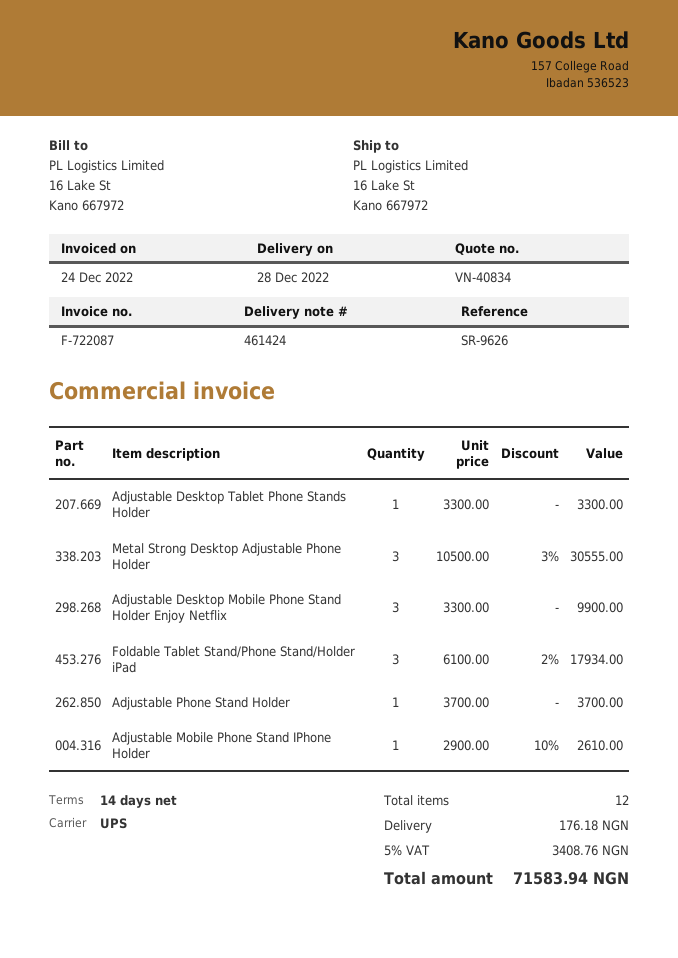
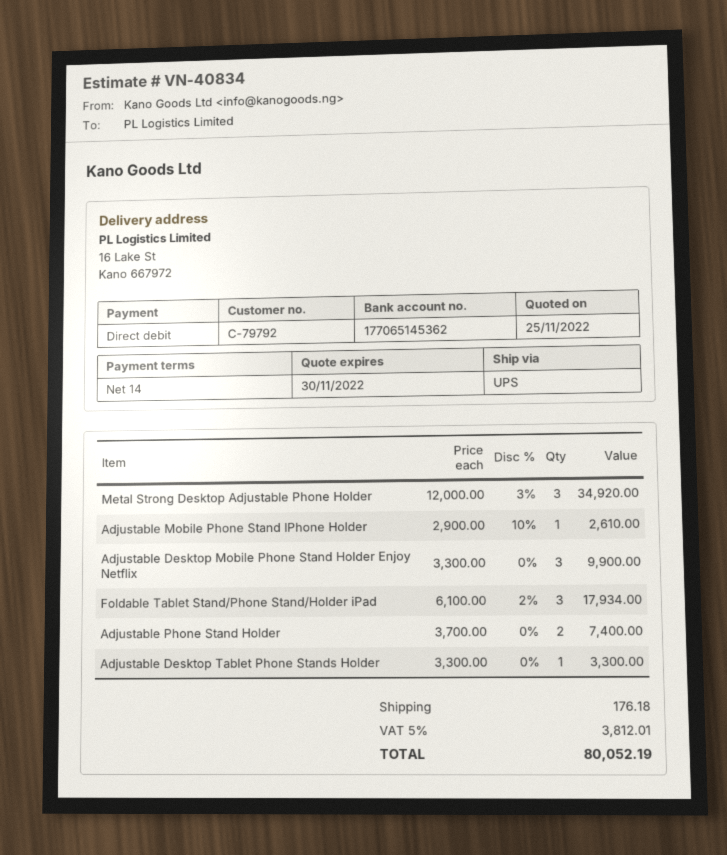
Metal Strong Desktop Adjustable Phone Holder: 3 x 10500.00 - 3% = 30555.00 -> 3 x 12000.00 - 3% = 34920.00
Adjustable Phone Stand Holder: 1 x 3700.00 = 3700.00 -> 2 x 3700.00 = 7400.00
tax: 5% = 3408.76 -> 5% = 3812.01
total: 71583.94 -> 80052.19

